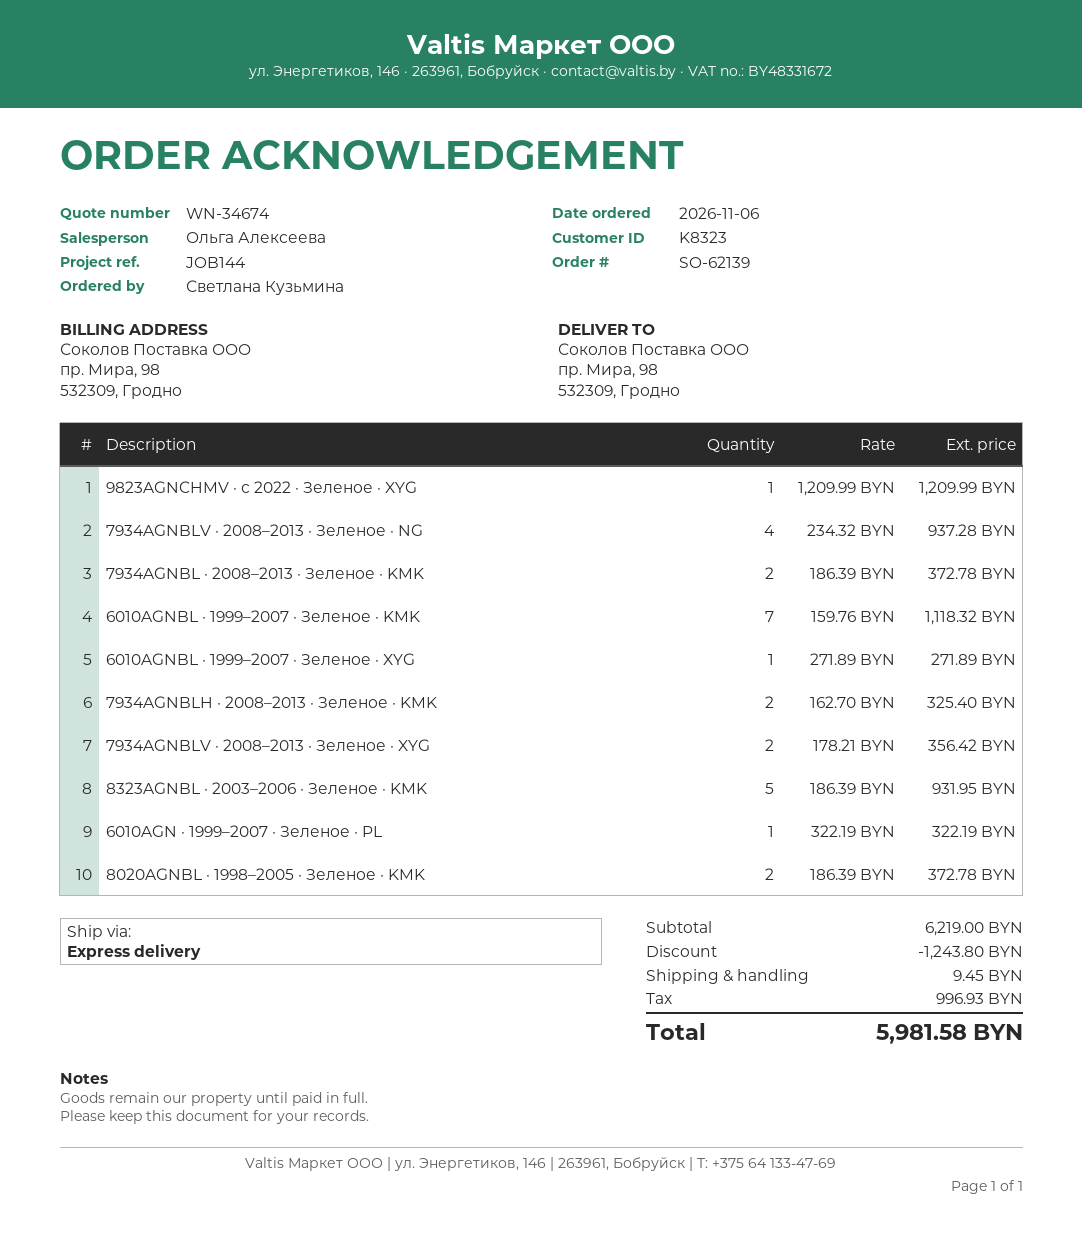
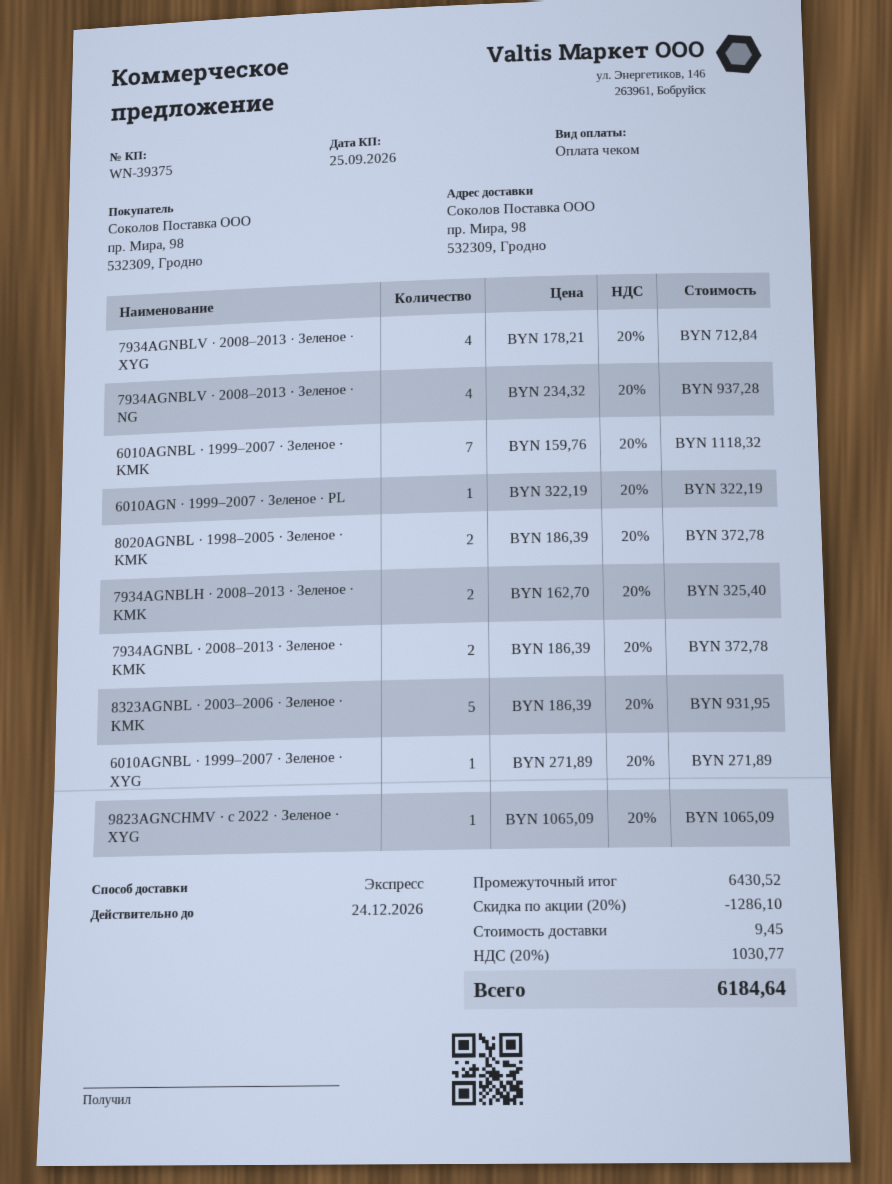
quote number: WN-34674 -> WN-39375
9823AGNCHMV · с 2022 · Зеленое · XYG: 1 x 1209.99 = 1209.99 -> 1 x 1065.09 = 1065.09
7934AGNBLV · 2008–2013 · Зеленое · XYG: 2 x 178.21 = 356.42 -> 4 x 178.21 = 712.84
subtotal: 6219.00 -> 6430.52
discount: 1243.80 -> 1286.10
tax: 996.93 -> 1030.77
total: 5981.58 -> 6184.64

